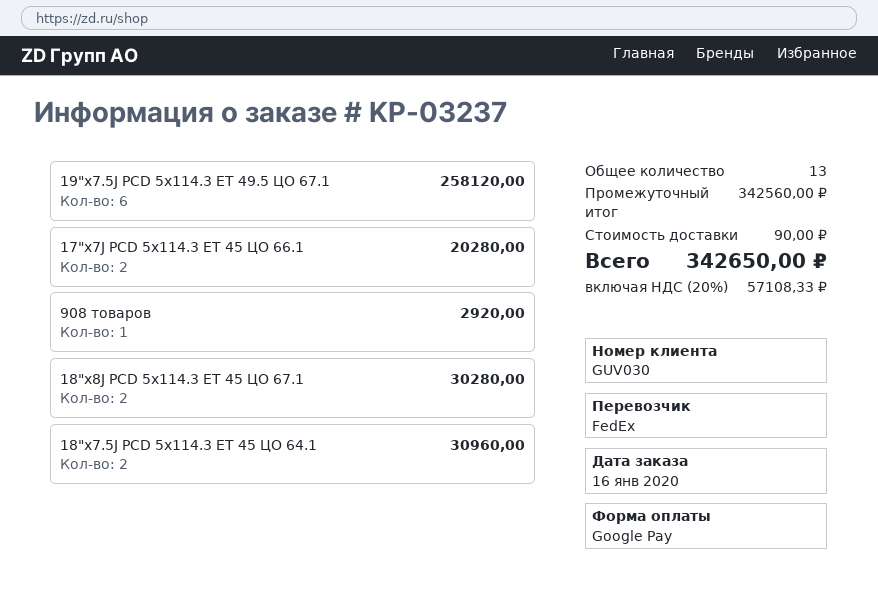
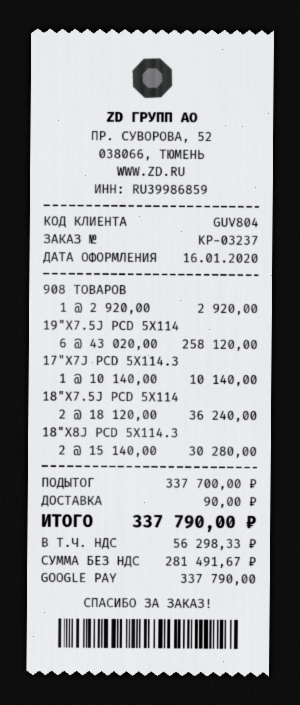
customer number: GUV030 -> GUV804
17"x7J PCD 5x114.3 ЕТ 45 ЦО 66.1: 2 for 20280.00 -> 1 for 10140.00
18"x7.5J PCD 5x114.3 ЕТ 45 ЦО 64.1: 2 for 30960.00 -> 2 for 36240.00
subtotal: 342560.00 -> 337700.00
tax: 57108.33 -> 56298.33
total: 342650.00 -> 337790.00

